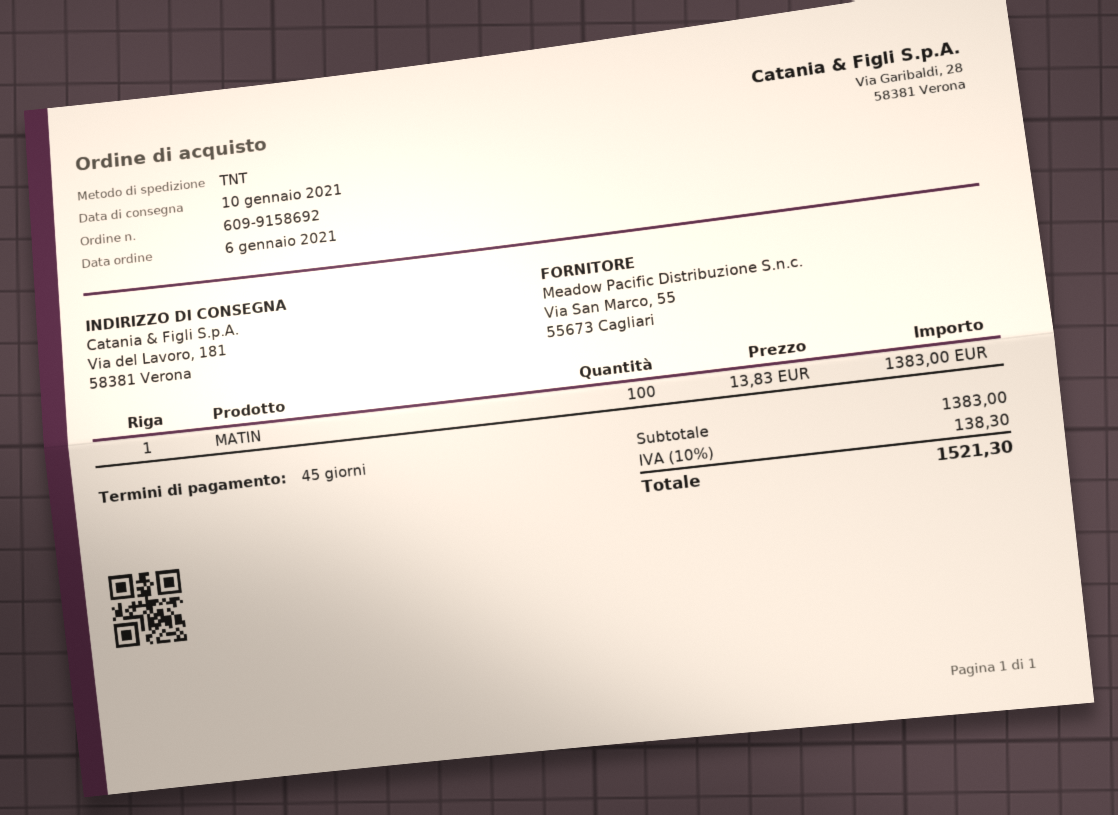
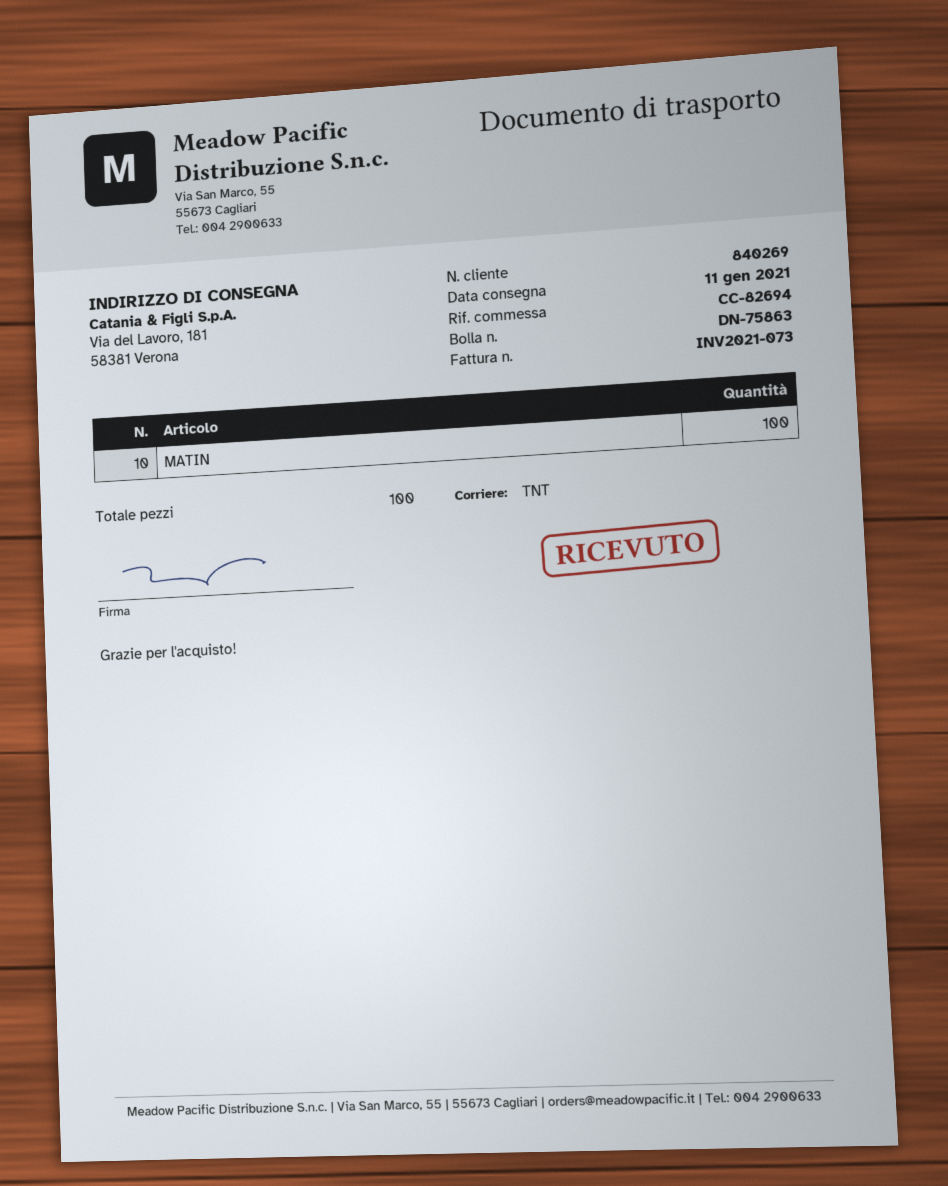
delivery date: 2021-01-10 -> 2021-01-11

